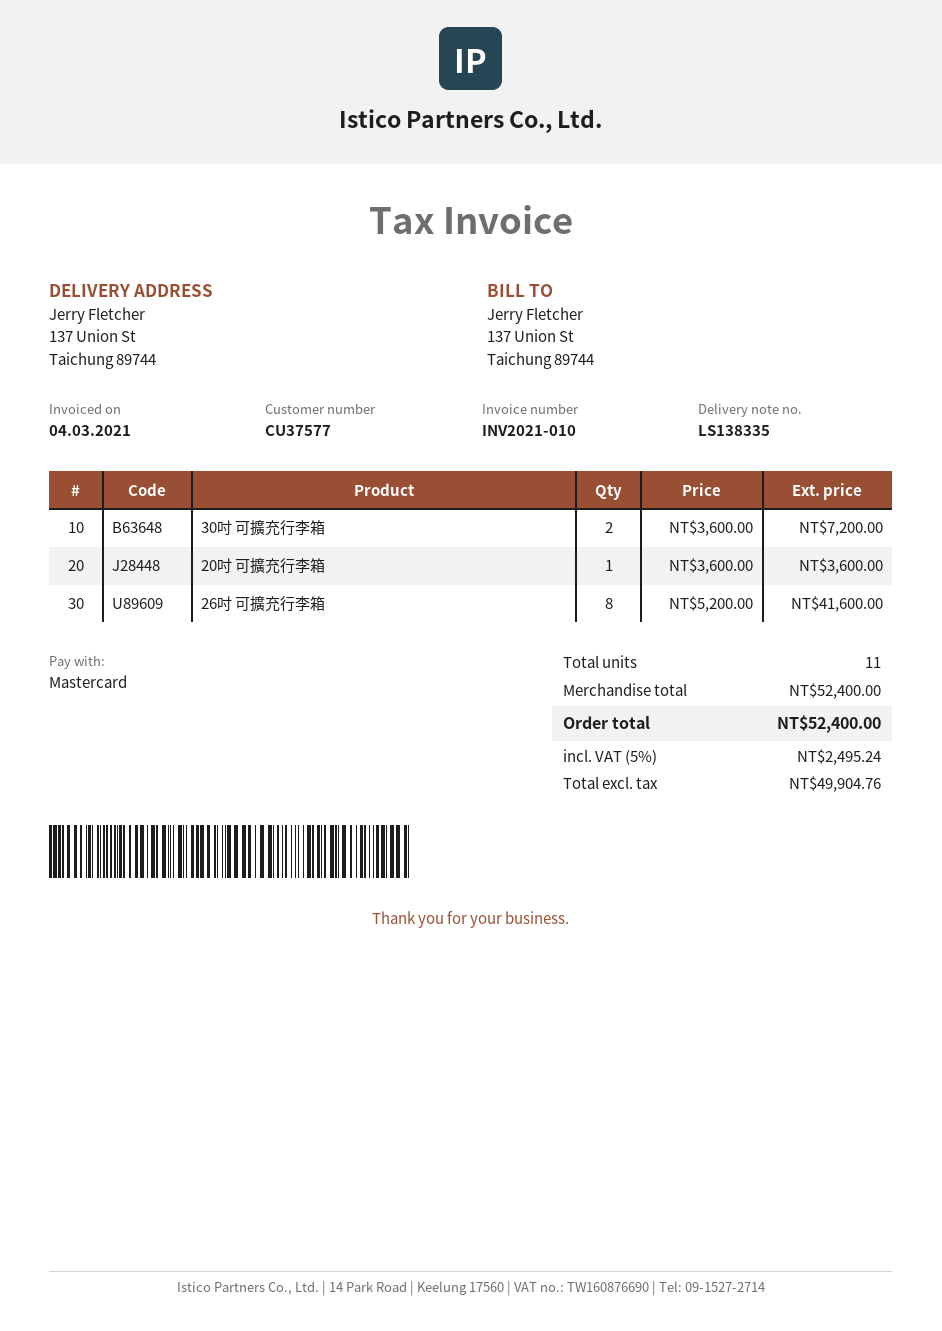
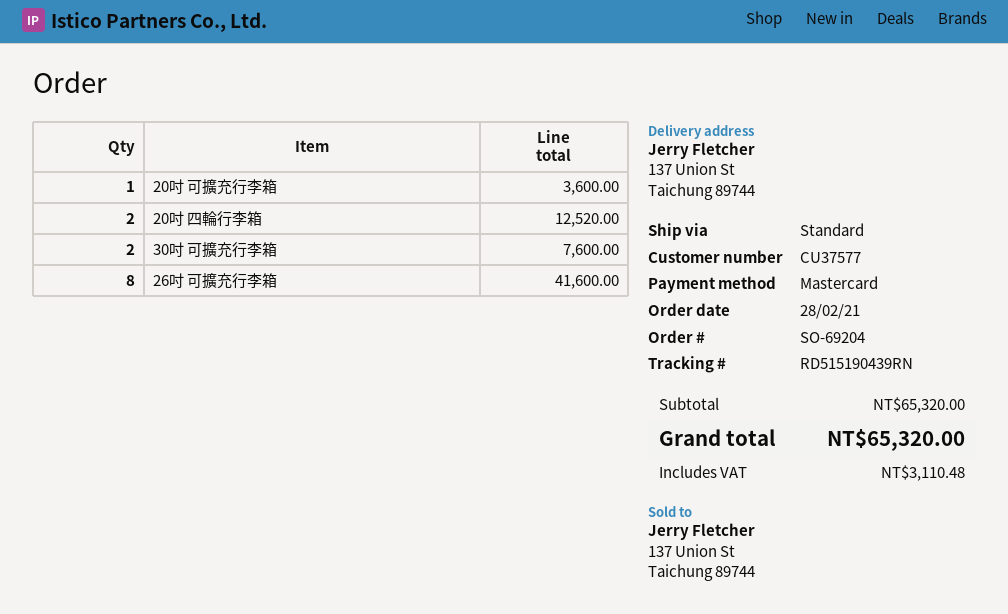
30吋 可擴充行李箱: 2 for 7200.00 -> 2 for 7600.00
20吋 四輪行李箱: none -> 2 for 12520.00
subtotal: 52400.00 -> 65320.00
tax: 2495.24 -> 3110.48
total: 52400.00 -> 65320.00

